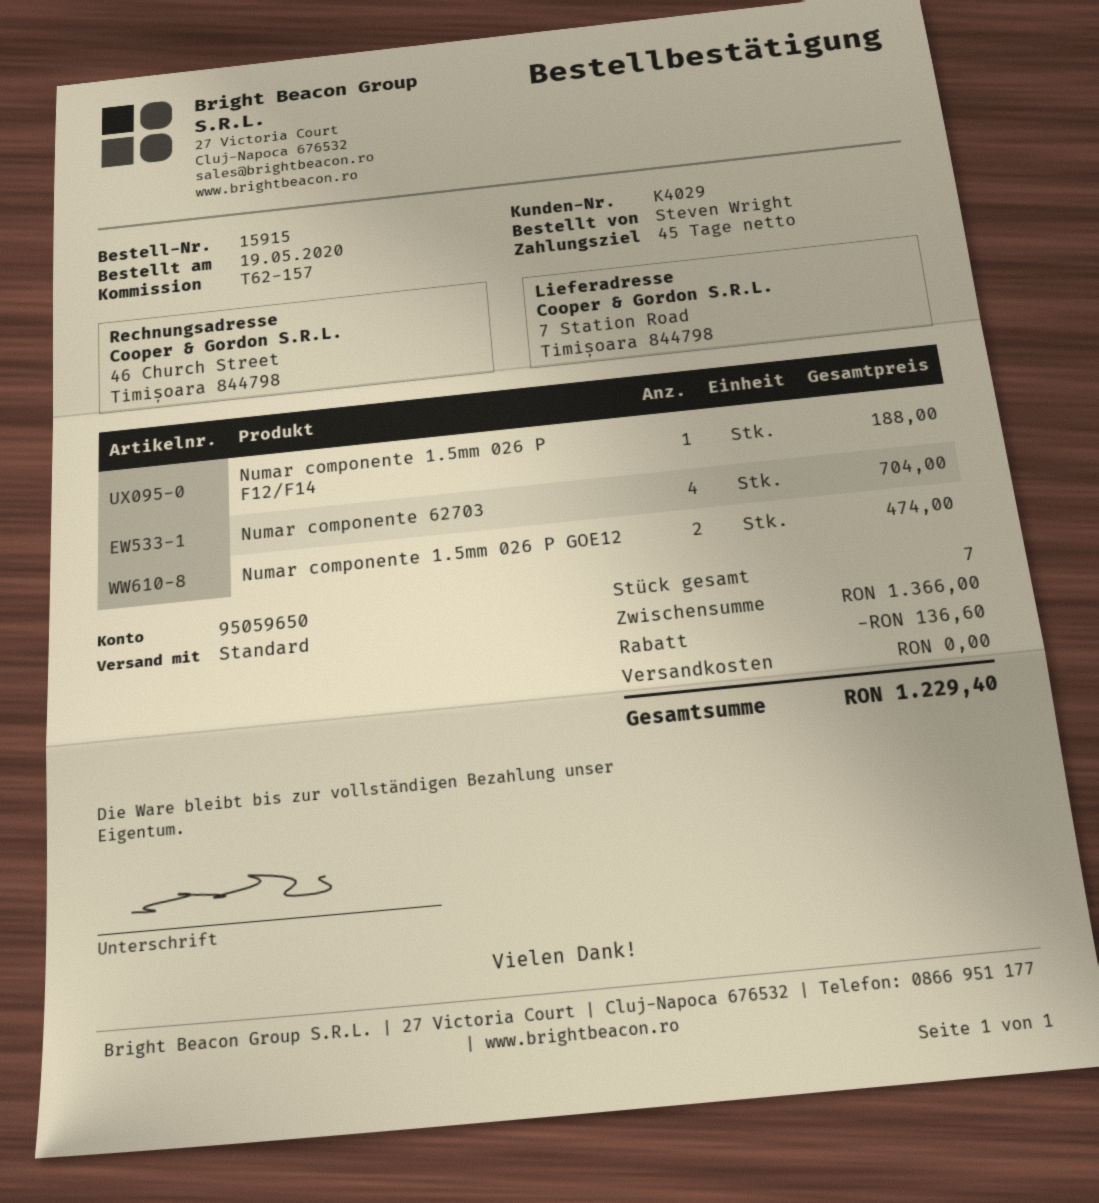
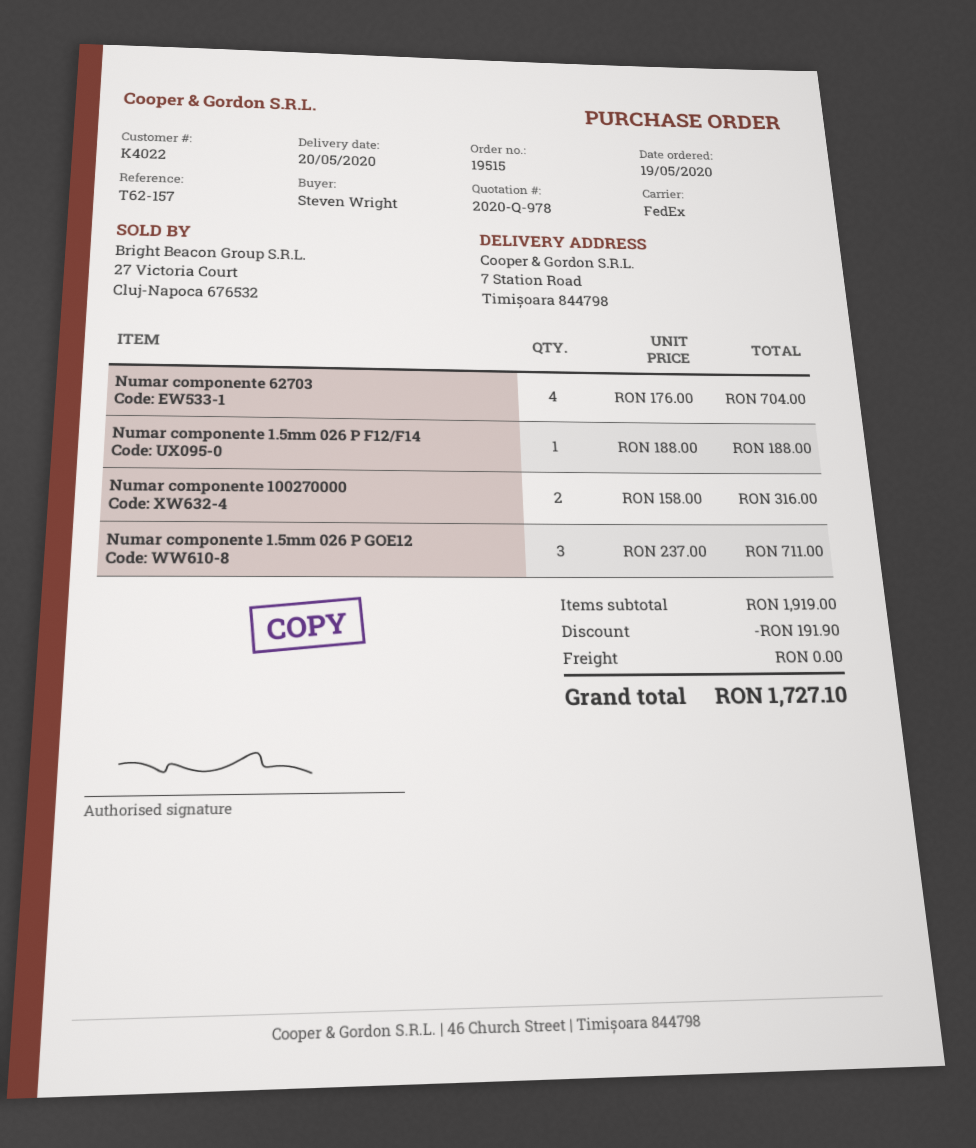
order number: 15915 -> 19515
customer number: K4029 -> K4022
shipping method: standard -> FedEx
Numar componente 1.5mm 026 P GOE12: 2 for 474.00 -> 3 for 711.00
Numar componente 100270000: none -> 2 for 316.00
subtotal: 1366.00 -> 1919.00
discount: 136.60 -> 191.90
total: 1229.40 -> 1727.10

